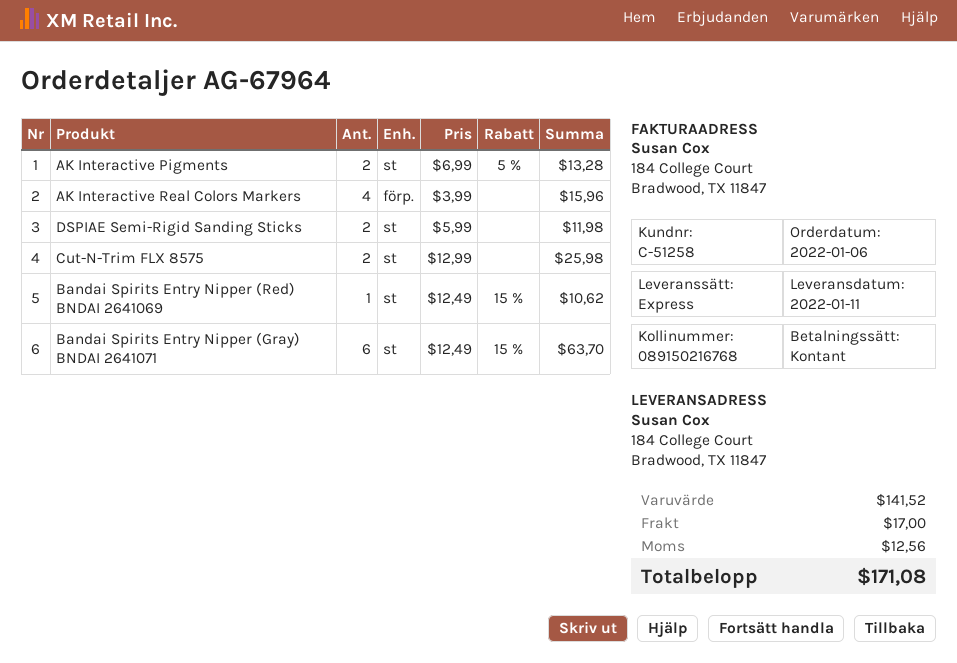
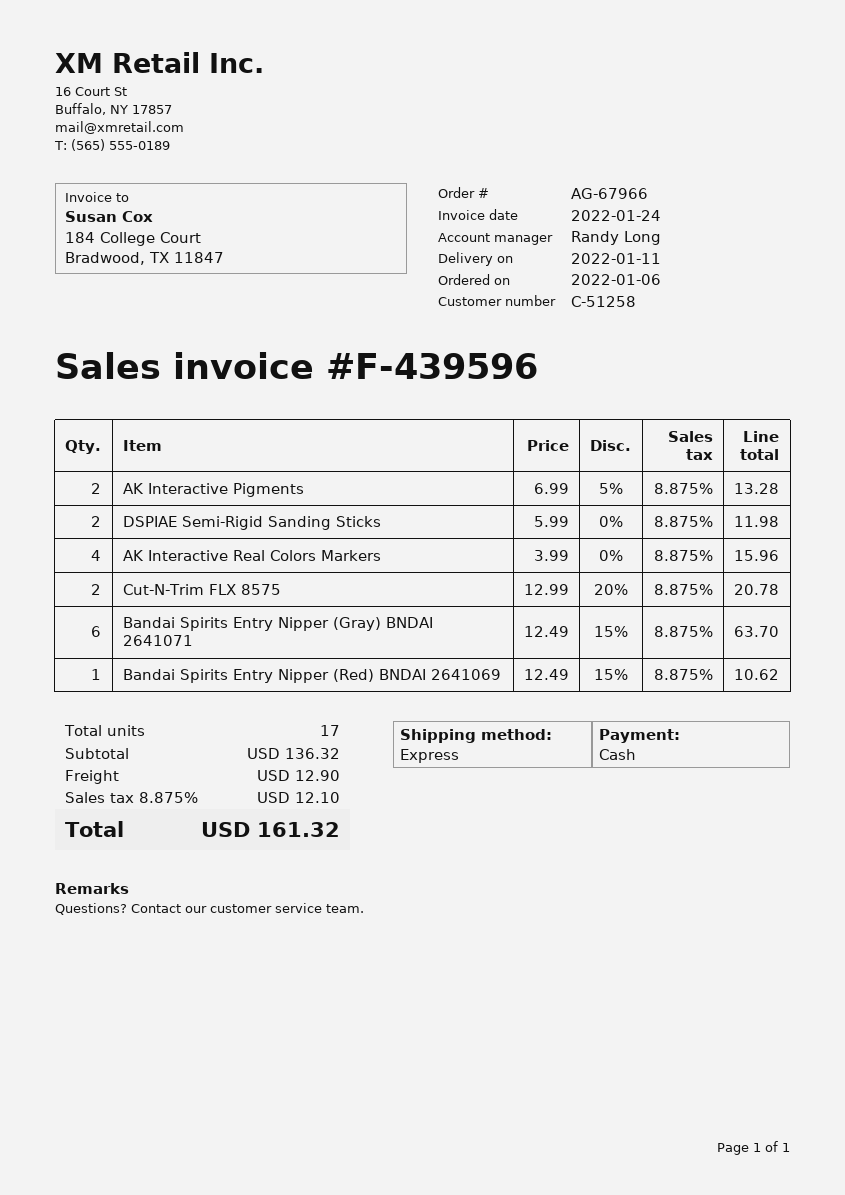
order number: AG-67964 -> AG-67966
Cut-N-Trim FLX 8575: 2 x 12.99 = 25.98 -> 2 x 12.99 - 20% = 20.78
subtotal: 141.52 -> 136.32
shipping: 17.00 -> 12.90
tax: 12.56 -> 12.10
total: 171.08 -> 161.32

